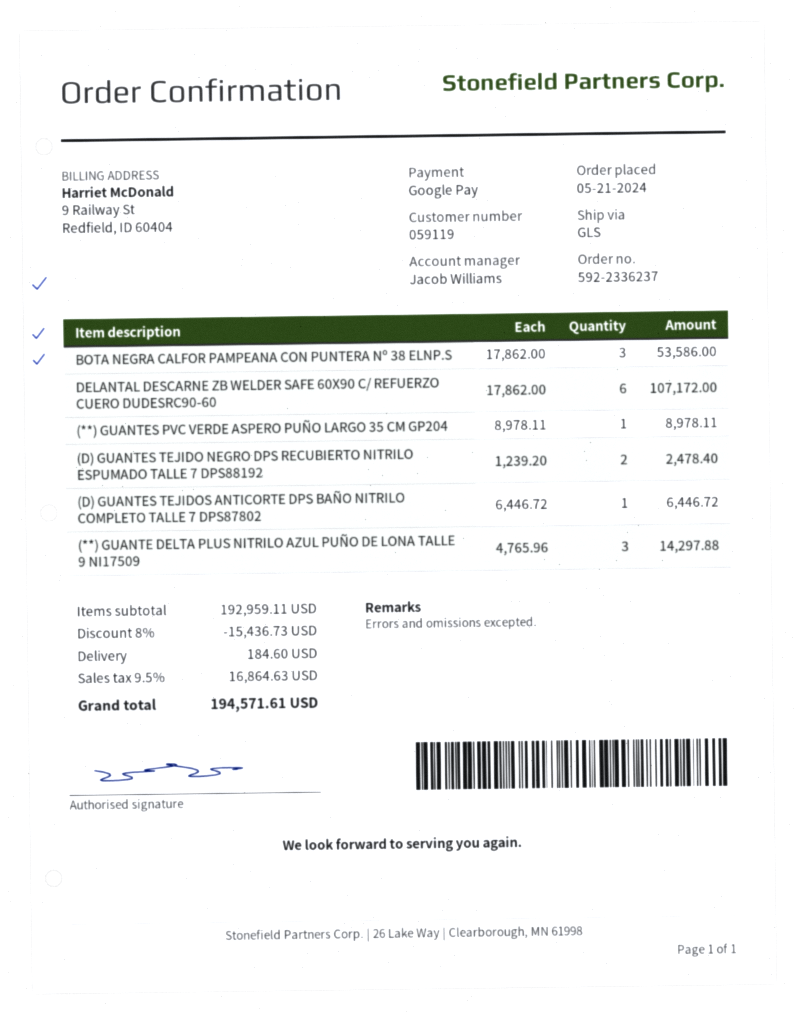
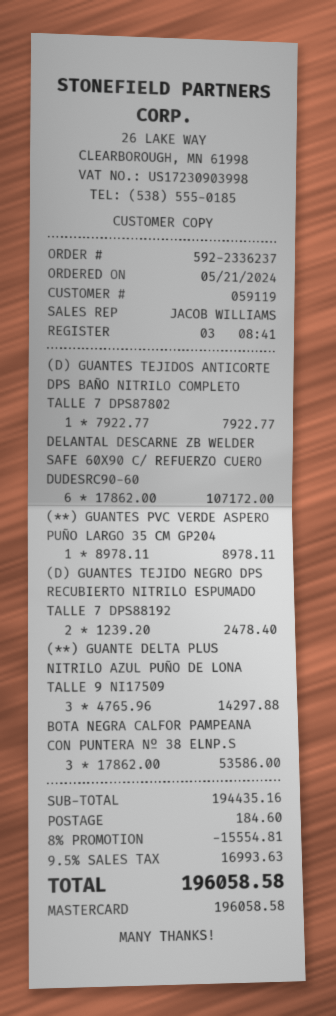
payment method: Google Pay -> Mastercard
(D) GUANTES TEJIDOS ANTICORTE DPS BAÑO NITRILO COMPLETO TALLE 7 DPS87802: 1 x 6446.72 = 6446.72 -> 1 x 7922.77 = 7922.77
subtotal: 192959.11 -> 194435.16
discount: 8% = 15436.73 -> 8% = 15554.81
tax: 9.5% = 16864.63 -> 9.5% = 16993.63
total: 194571.61 -> 196058.58

